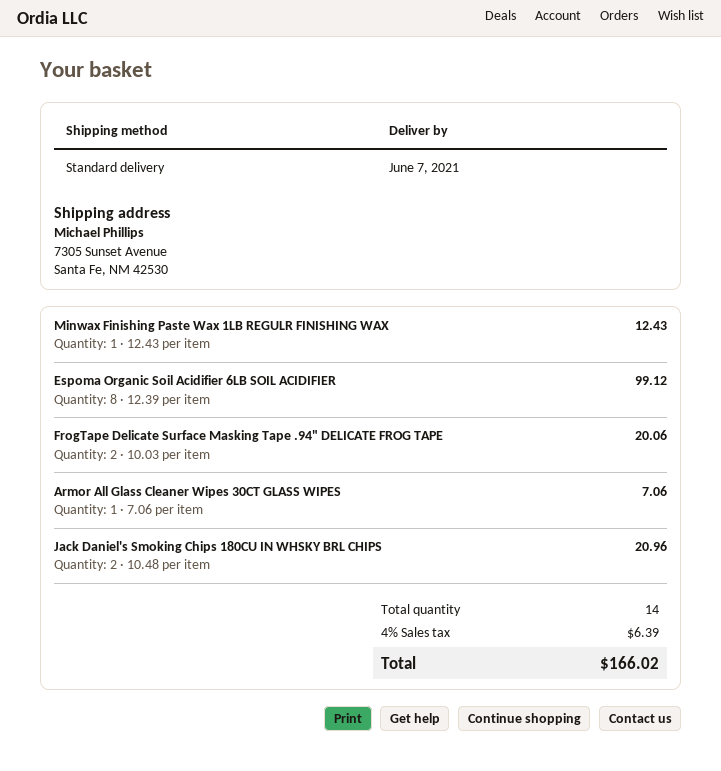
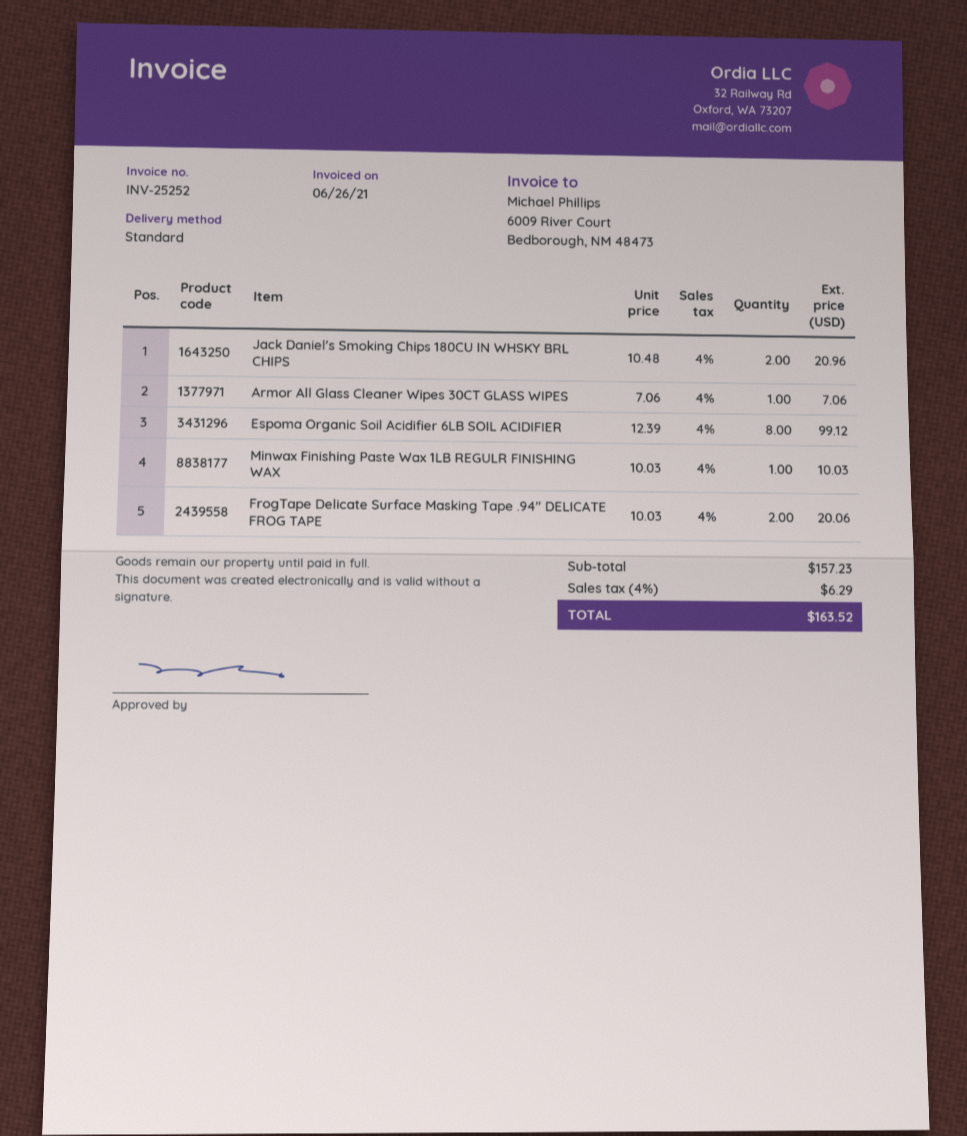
Minwax Finishing Paste Wax 1LB REGULR FINISHING WAX: 1 x 12.43 = 12.43 -> 1 x 10.03 = 10.03
tax: 4% = 6.39 -> 4% = 6.29
total: 166.02 -> 163.52

